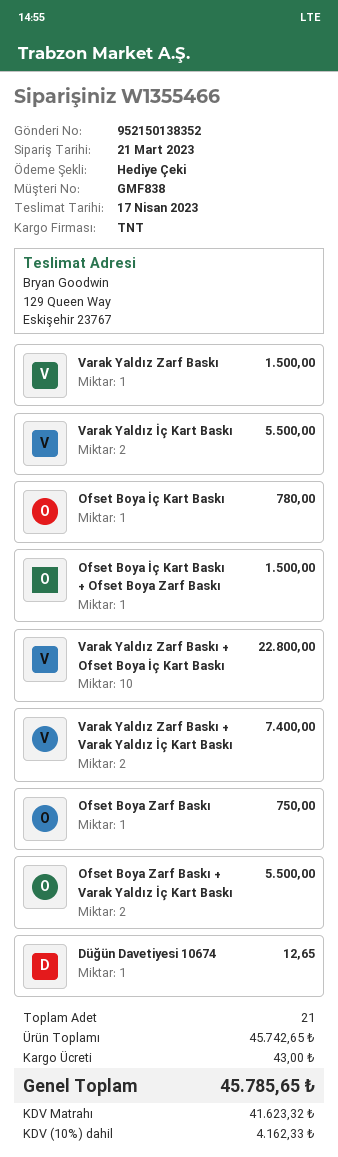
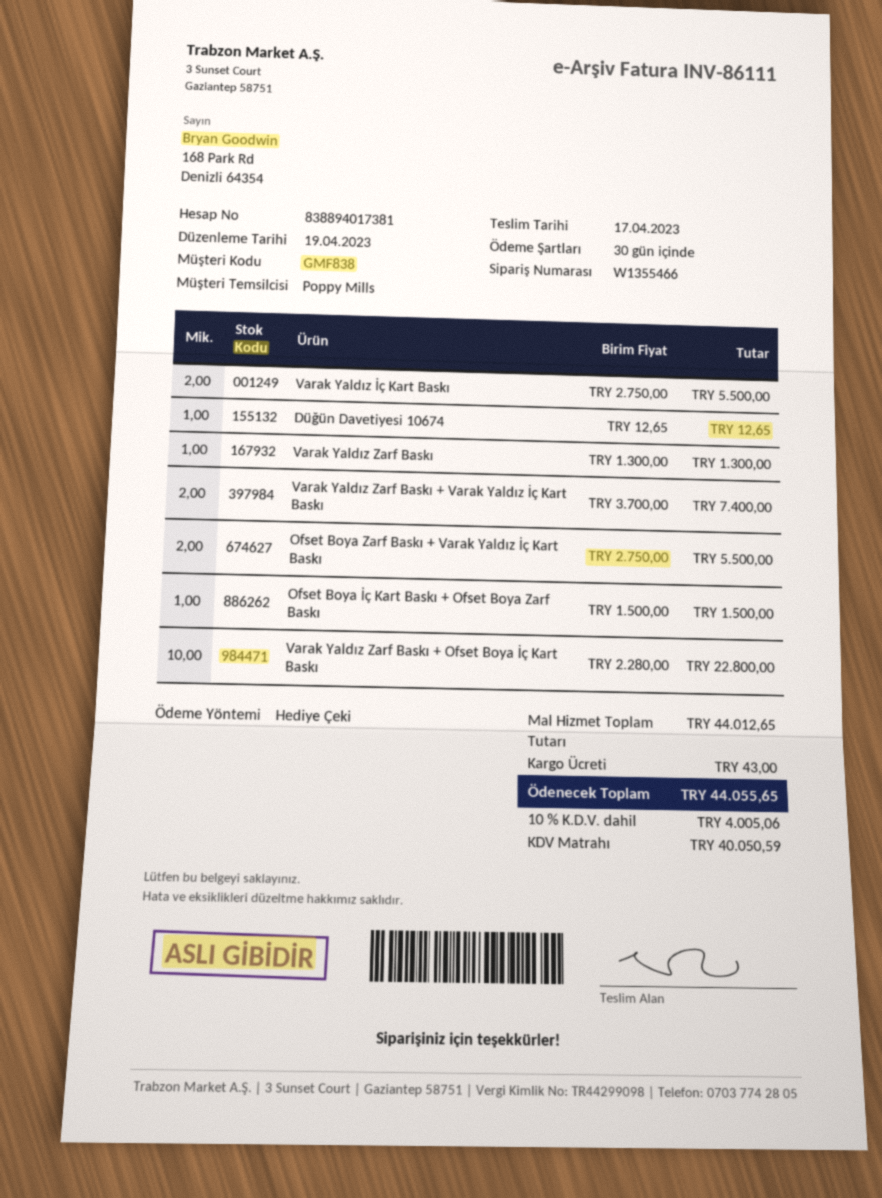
Varak Yaldız Zarf Baskı: 1 for 1500.00 -> 1 for 1300.00
Ofset Boya İç Kart Baskı: 1 for 780.00 -> none
Ofset Boya Zarf Baskı: 1 for 750.00 -> none
subtotal: 45742.65 -> 44012.65
net: 41623.32 -> 40050.59
tax: 10% = 4162.33 -> 10% = 4005.06
total: 45785.65 -> 44055.65

